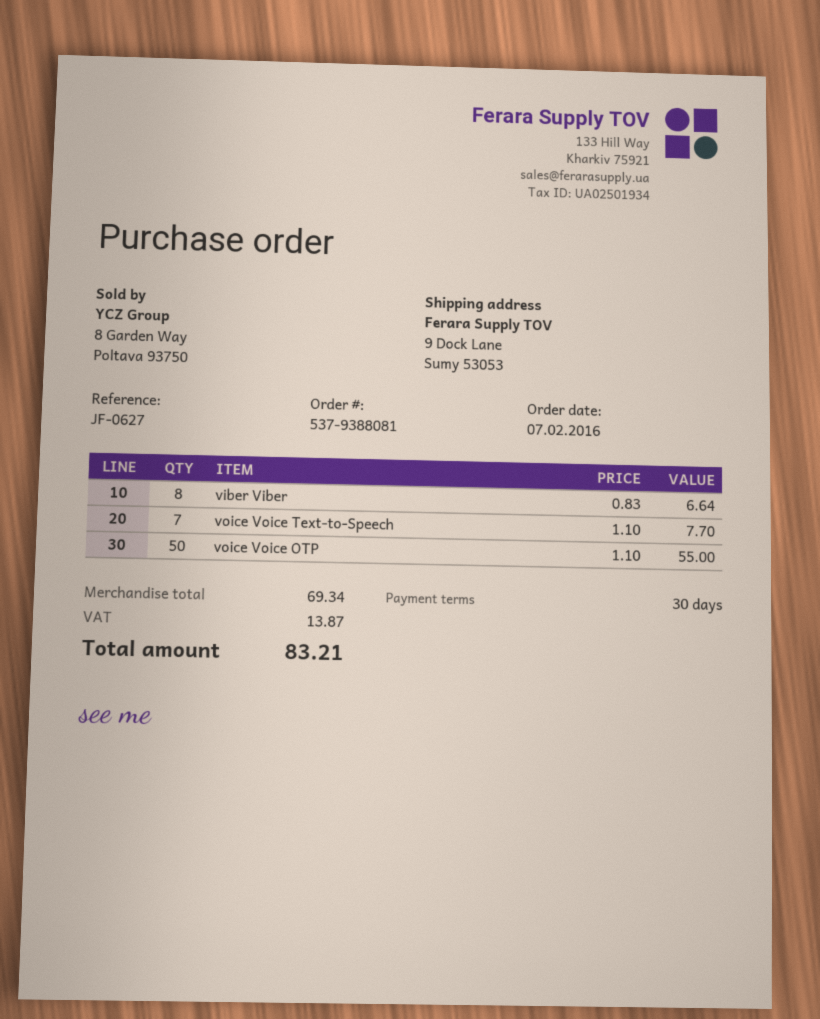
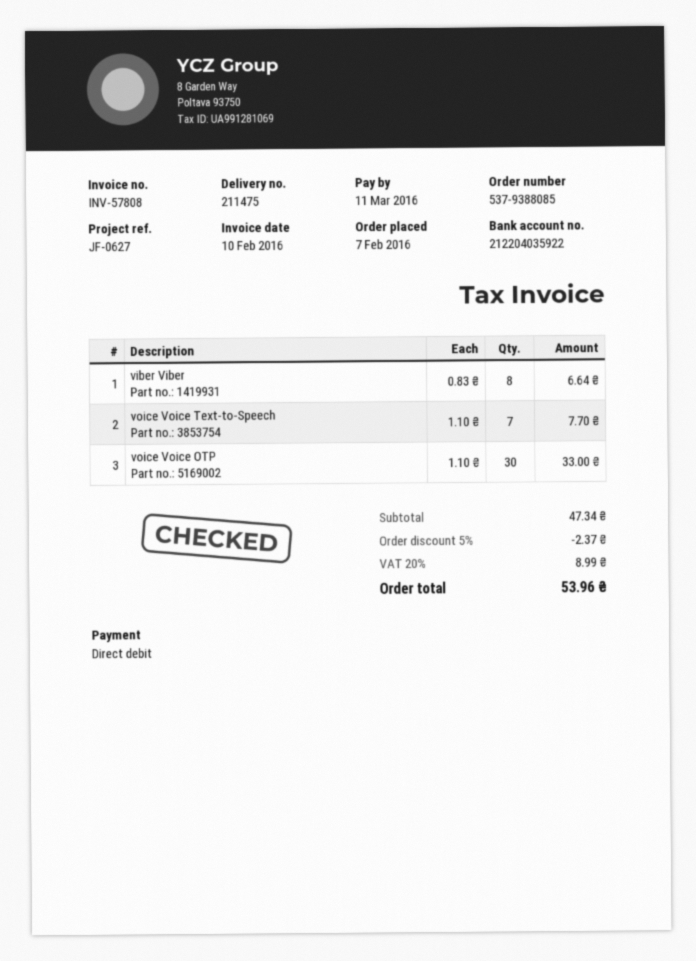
order number: 537-9388081 -> 537-9388085
voice Voice OTP: 50 x 1.10 = 55.00 -> 30 x 1.10 = 33.00
subtotal: 69.34 -> 47.34
discount: none -> 5% = 2.37
tax: 13.87 -> 8.99
total: 83.21 -> 53.96

